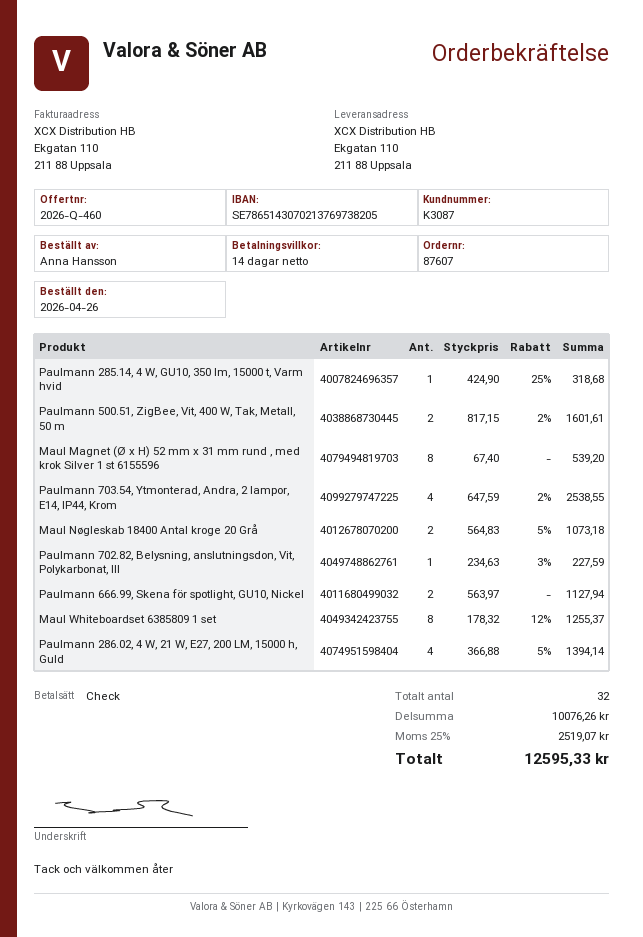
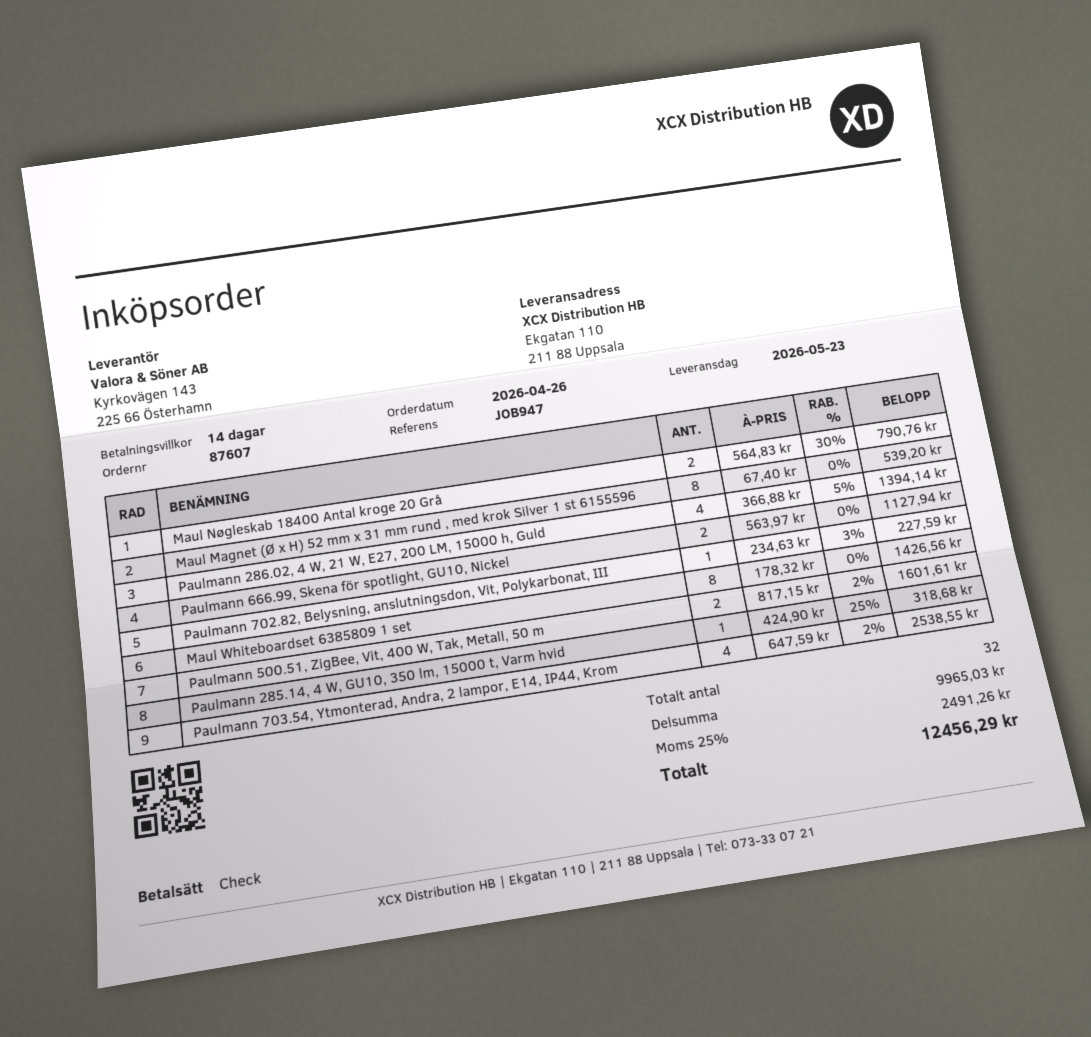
Maul Nøgleskab 18400 Antal kroge 20 Grå: 2 x 564.83 - 5% = 1073.18 -> 2 x 564.83 - 30% = 790.76
Maul Whiteboardset 6385809 1 set: 8 x 178.32 - 12% = 1255.37 -> 8 x 178.32 = 1426.56
subtotal: 10076.26 -> 9965.03
tax: 25% = 2519.07 -> 25% = 2491.26
total: 12595.33 -> 12456.29

